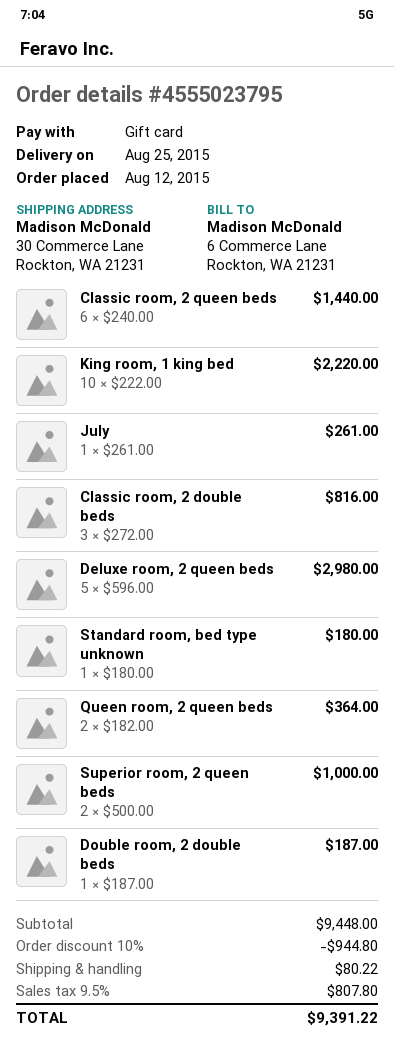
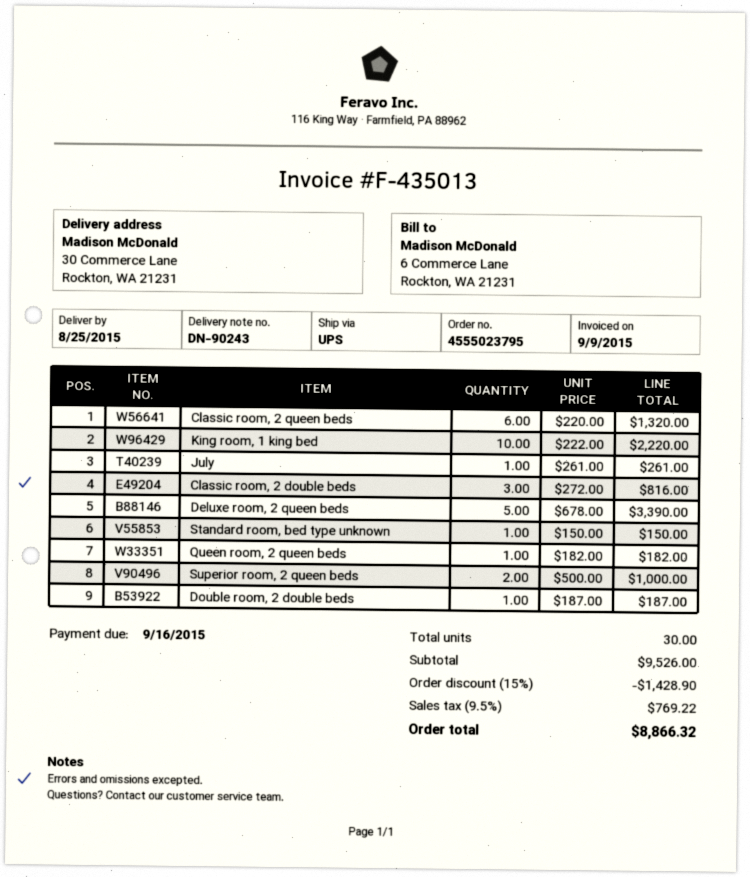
Classic room, 2 queen beds: 6 x 240.00 = 1440.00 -> 6 x 220.00 = 1320.00
Deluxe room, 2 queen beds: 5 x 596.00 = 2980.00 -> 5 x 678.00 = 3390.00
Standard room, bed type unknown: 1 x 180.00 = 180.00 -> 1 x 150.00 = 150.00
Queen room, 2 queen beds: 2 x 182.00 = 364.00 -> 1 x 182.00 = 182.00
subtotal: 9448.00 -> 9526.00
discount: 10% = 944.80 -> 15% = 1428.90
shipping: 80.22 -> none
tax: 9.5% = 807.80 -> 9.5% = 769.22
total: 9391.22 -> 8866.32

